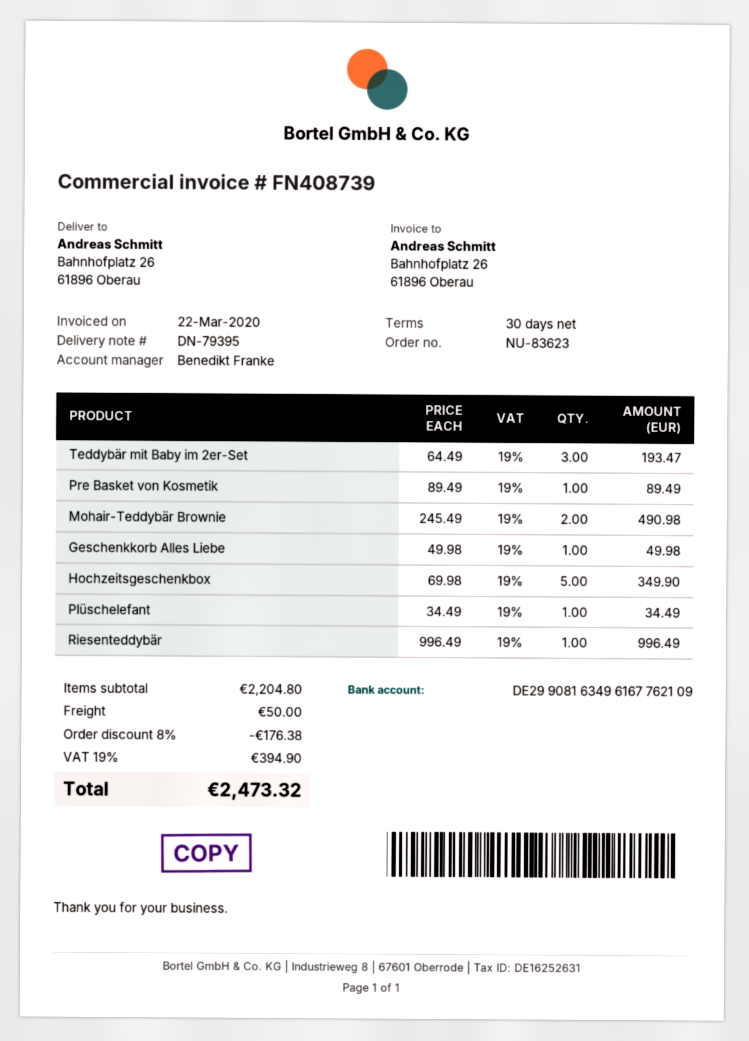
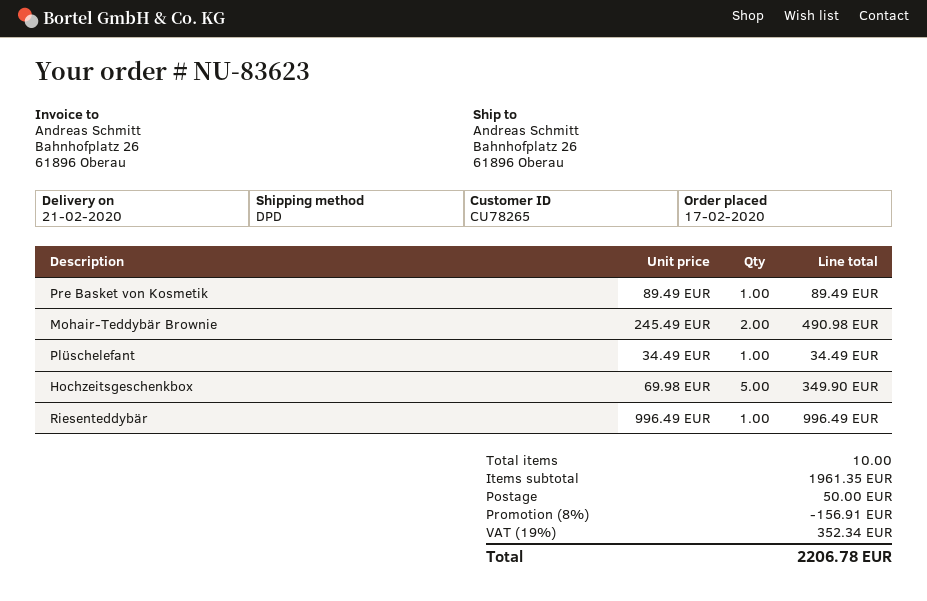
Teddybär mit Baby im 2er-Set: 3 x 64.49 = 193.47 -> none
Geschenkkorb Alles Liebe: 1 x 49.98 = 49.98 -> none
subtotal: 2204.80 -> 1961.35
discount: 8% = 176.38 -> 8% = 156.91
tax: 19% = 394.90 -> 19% = 352.34
total: 2473.32 -> 2206.78

